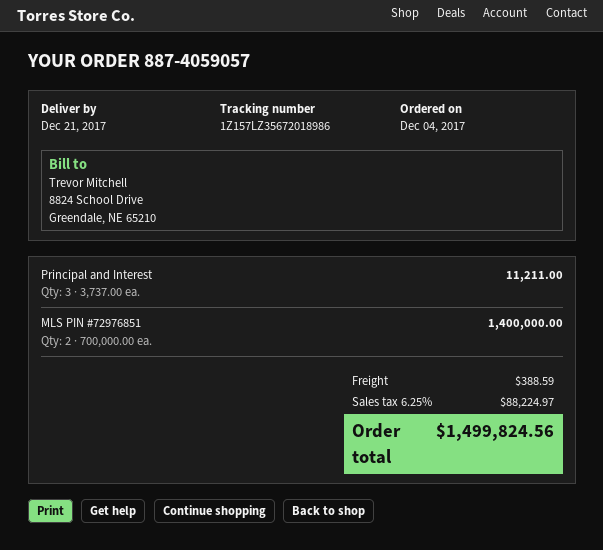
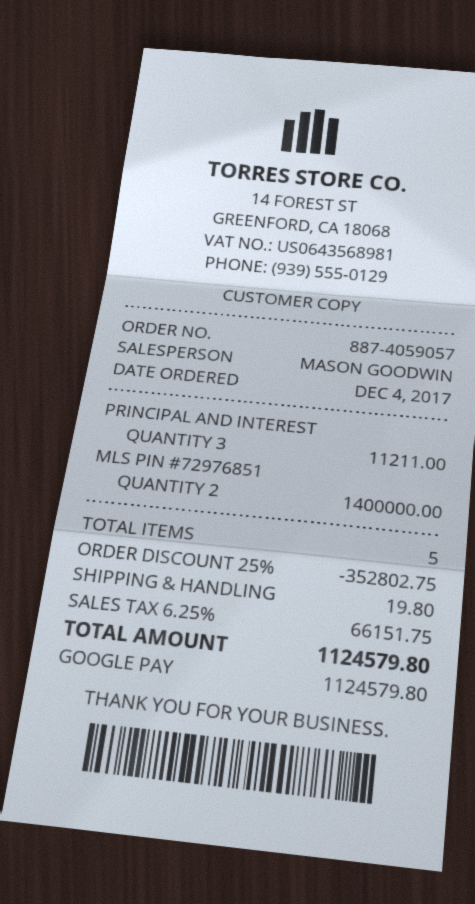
discount: none -> 25% = 352802.75
shipping: 388.59 -> 19.80
tax: 6.25% = 88224.97 -> 6.25% = 66151.75
total: 1499824.56 -> 1124579.80

